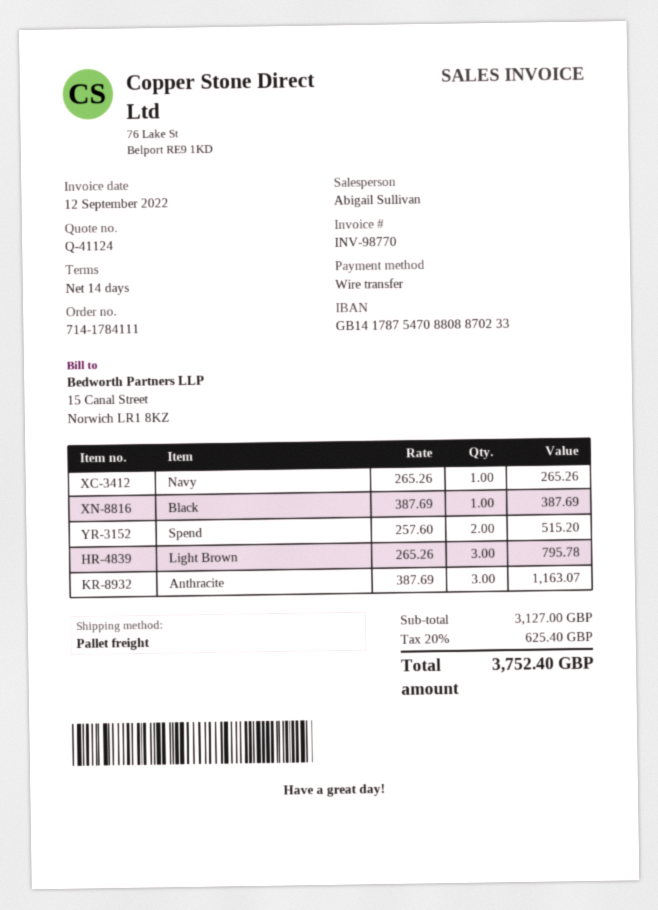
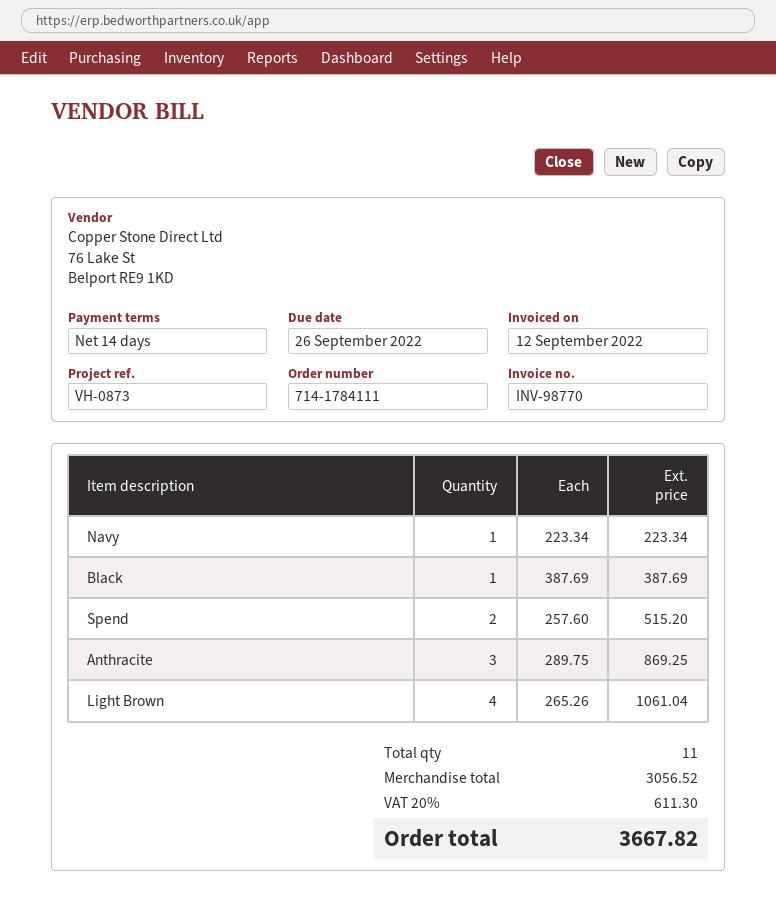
Navy: 1 x 265.26 = 265.26 -> 1 x 223.34 = 223.34
Light Brown: 3 x 265.26 = 795.78 -> 4 x 265.26 = 1061.04
Anthracite: 3 x 387.69 = 1163.07 -> 3 x 289.75 = 869.25
subtotal: 3127.00 -> 3056.52
tax: 20% = 625.40 -> 20% = 611.30
total: 3752.40 -> 3667.82

